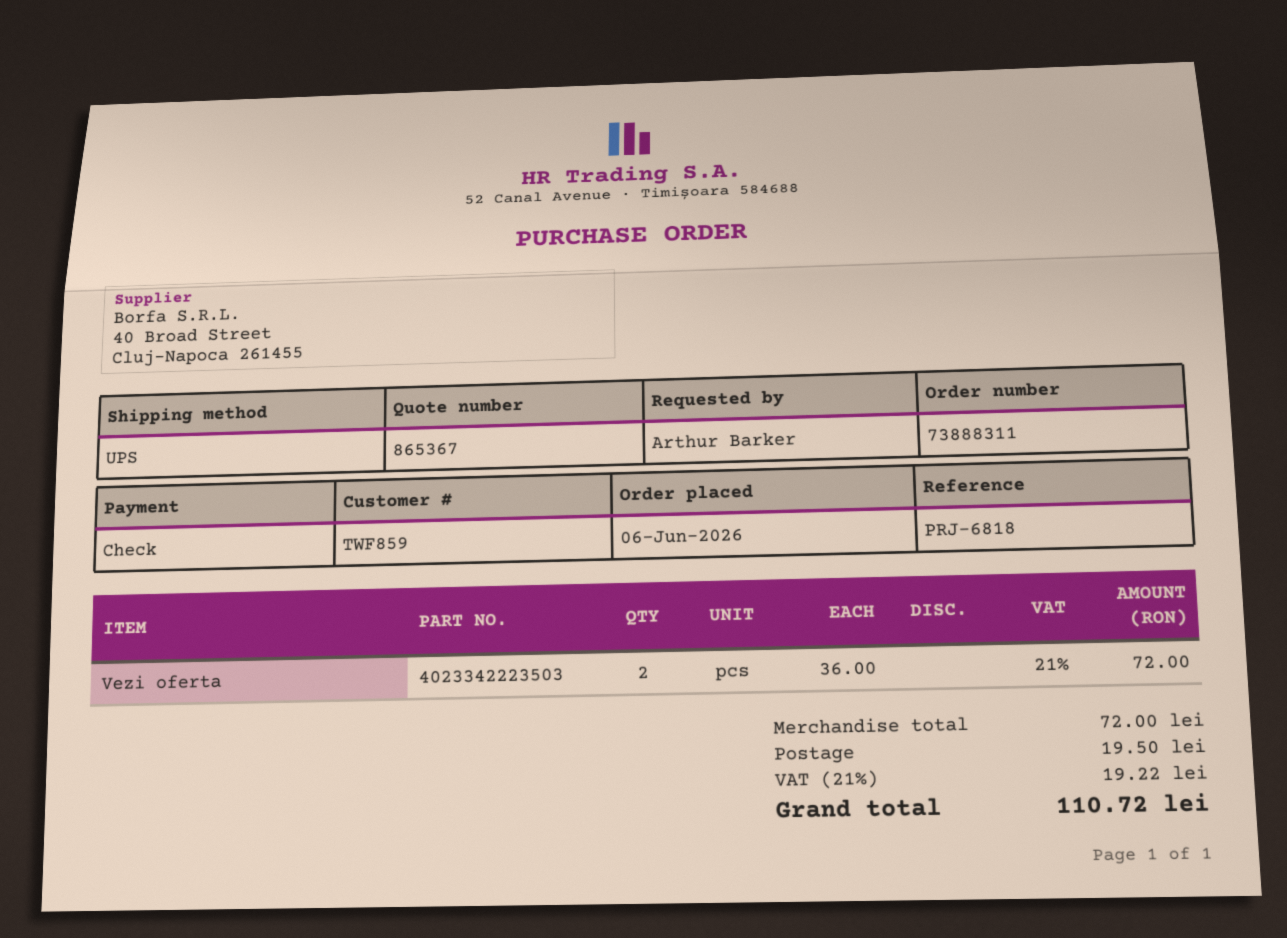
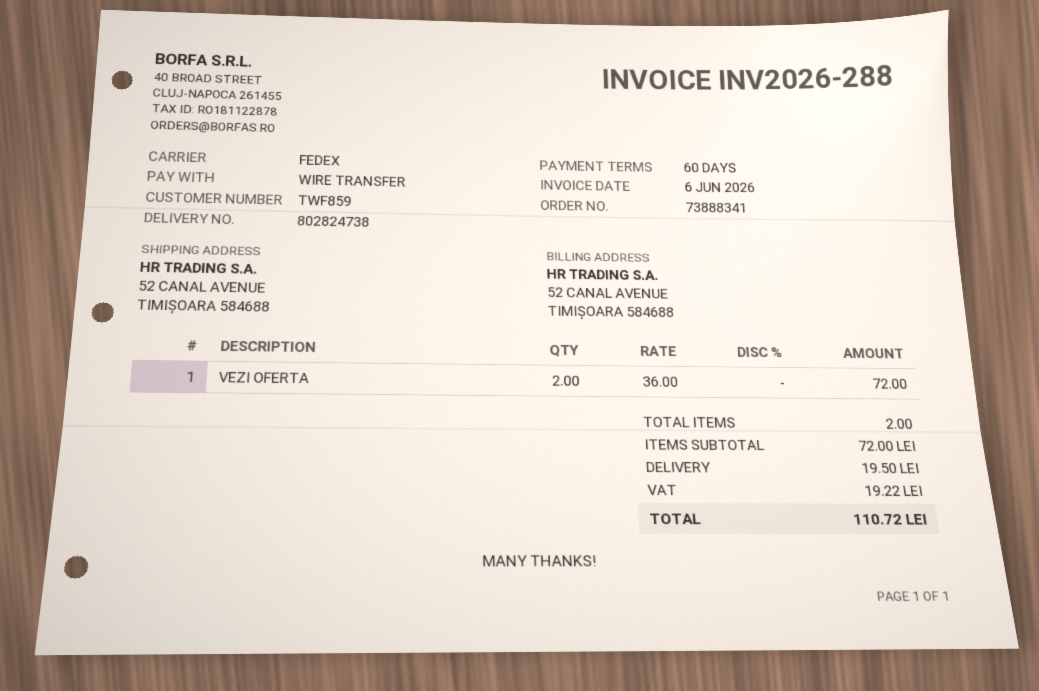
order number: 73888311 -> 73888341
payment method: cheque -> bank transfer
shipping method: UPS -> FedEx

